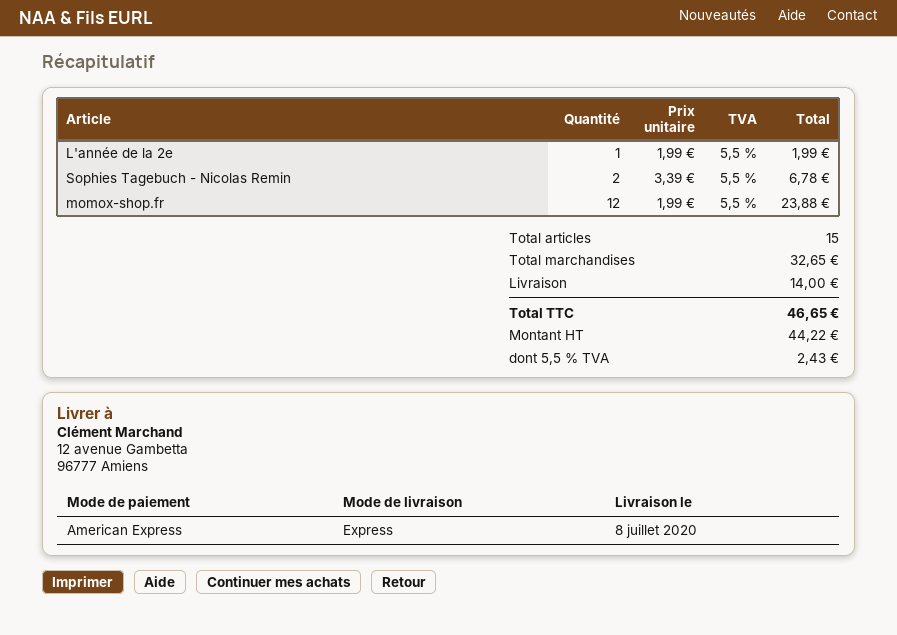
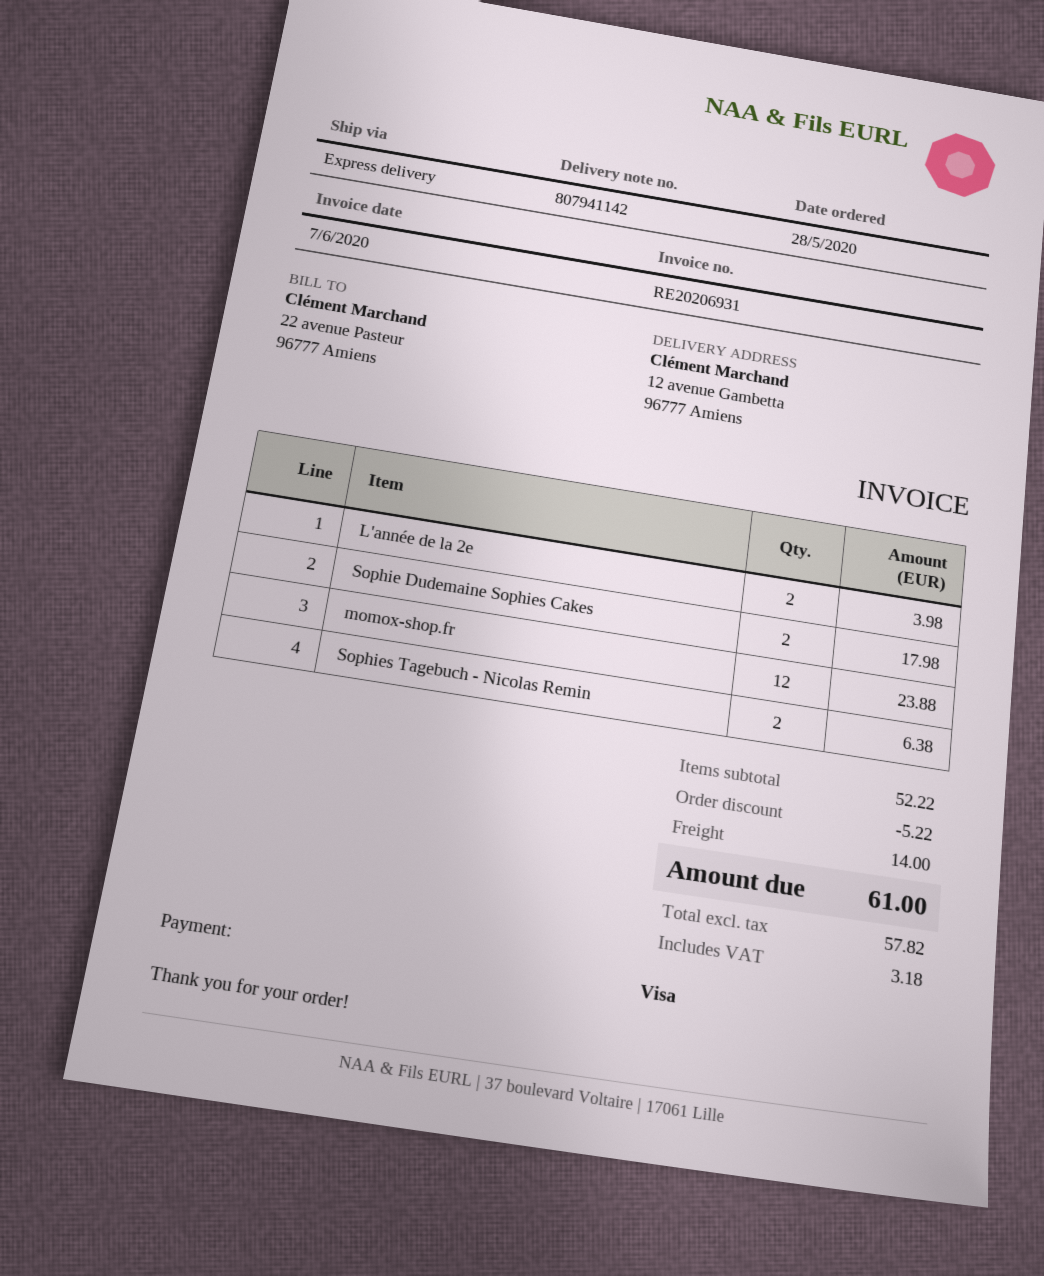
payment method: American Express -> Visa
L'année de la 2e: 1 for 1.99 -> 2 for 3.98
Sophies Tagebuch - Nicolas Remin: 2 for 6.78 -> 2 for 6.38
Sophie Dudemaine Sophies Cakes: none -> 2 for 17.98
subtotal: 32.65 -> 52.22
discount: none -> 5.22
net: 44.22 -> 57.82
tax: 2.43 -> 3.18
total: 46.65 -> 61.00

